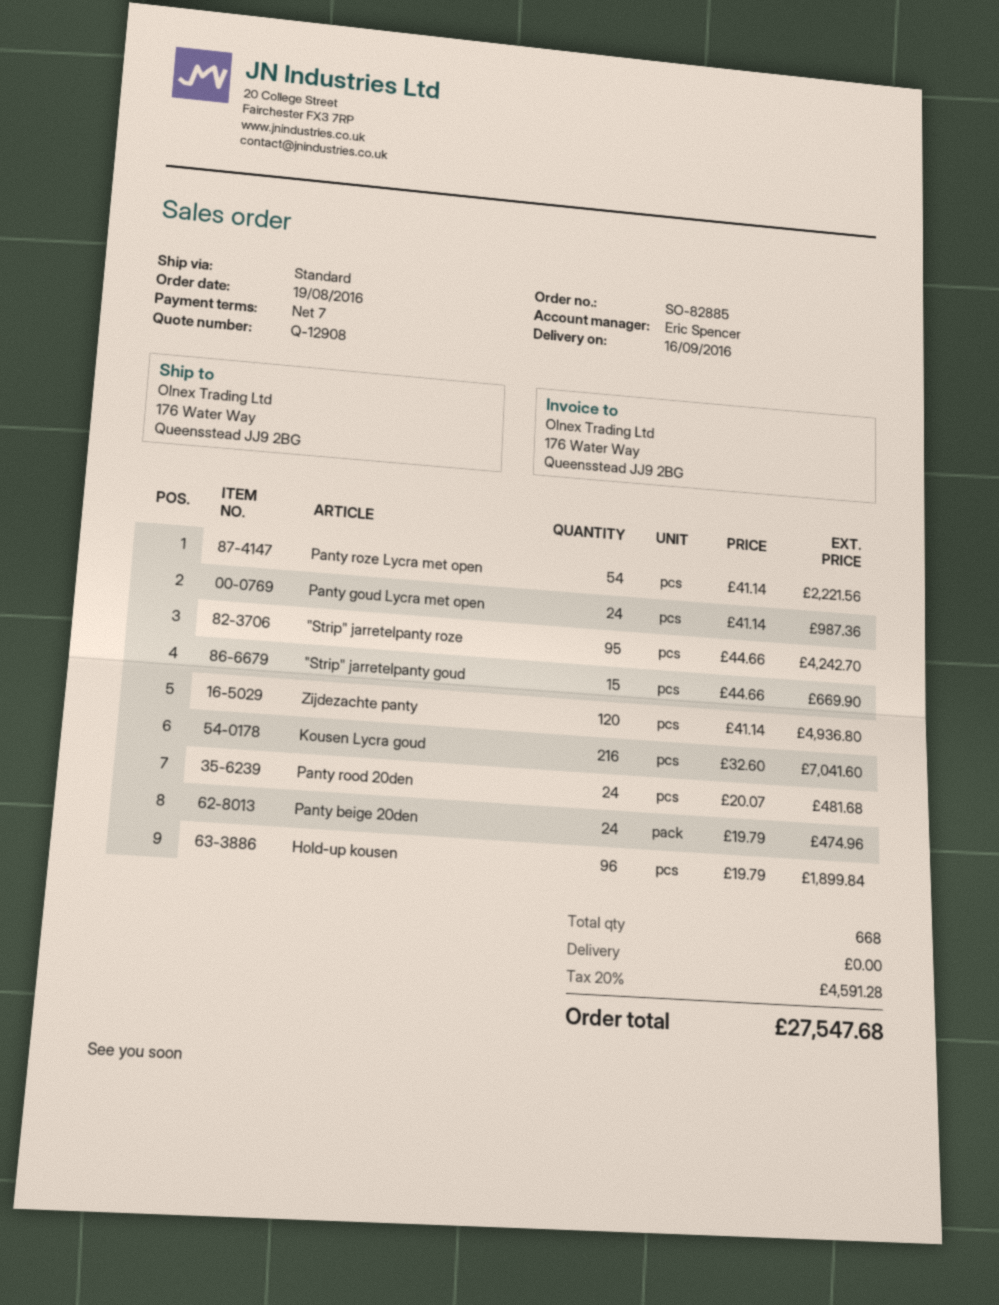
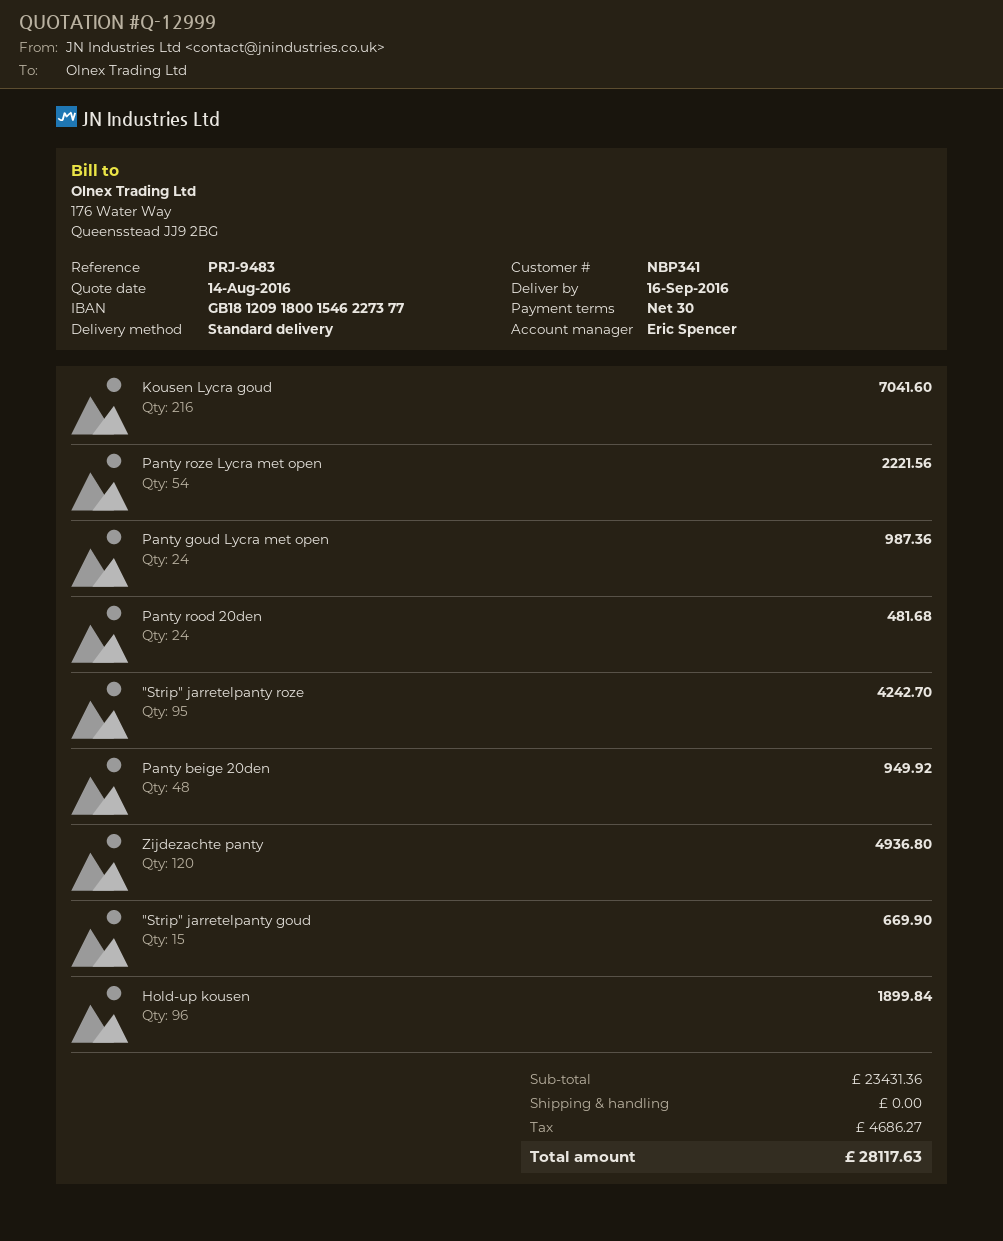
quote number: Q-12908 -> Q-12999
payment terms: 7 days -> 30 days
Panty beige 20den: 24 for 474.96 -> 48 for 949.92
tax: 4591.28 -> 4686.27
total: 27547.68 -> 28117.63

